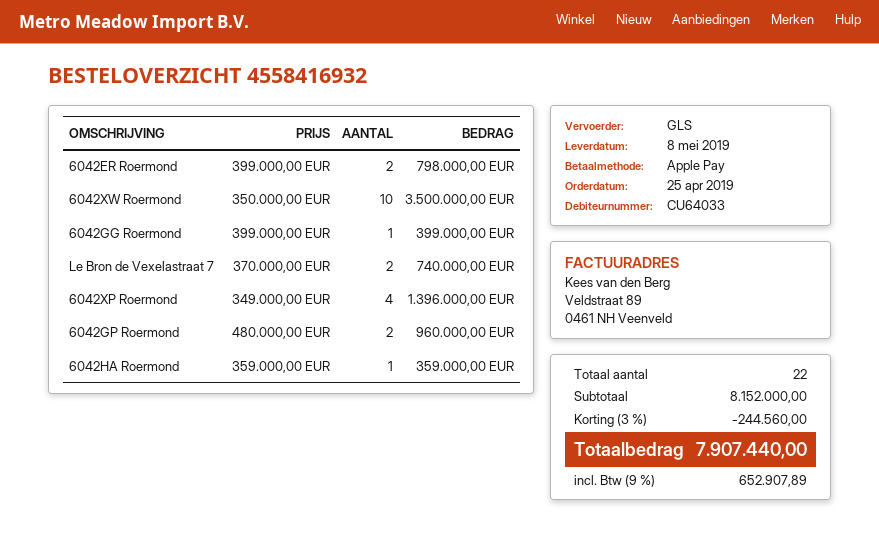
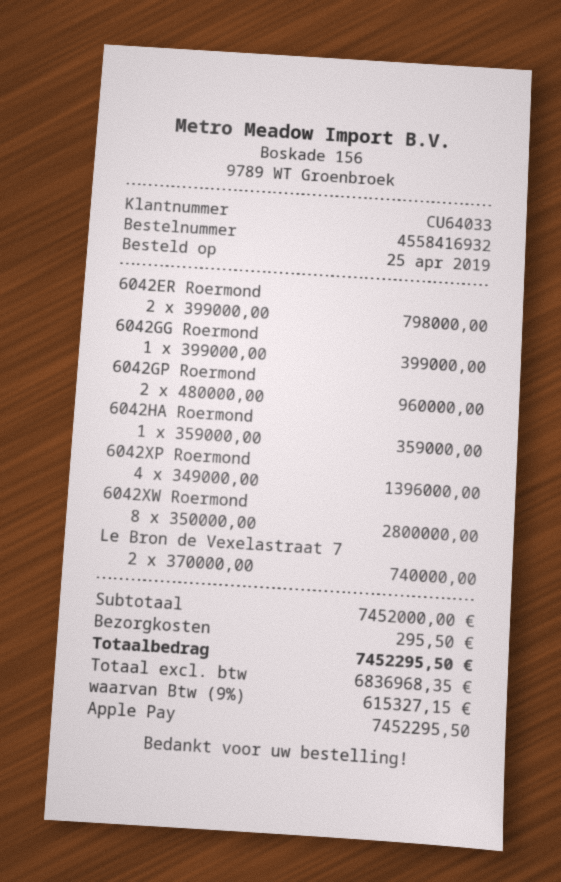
6042XW Roermond: 10 x 350000.00 = 3500000.00 -> 8 x 350000.00 = 2800000.00
subtotal: 8152000.00 -> 7452000.00
discount: 3% = 244560.00 -> none
shipping: none -> 295.50
tax: 9% = 652907.89 -> 9% = 615327.15
total: 7907440.00 -> 7452295.50

